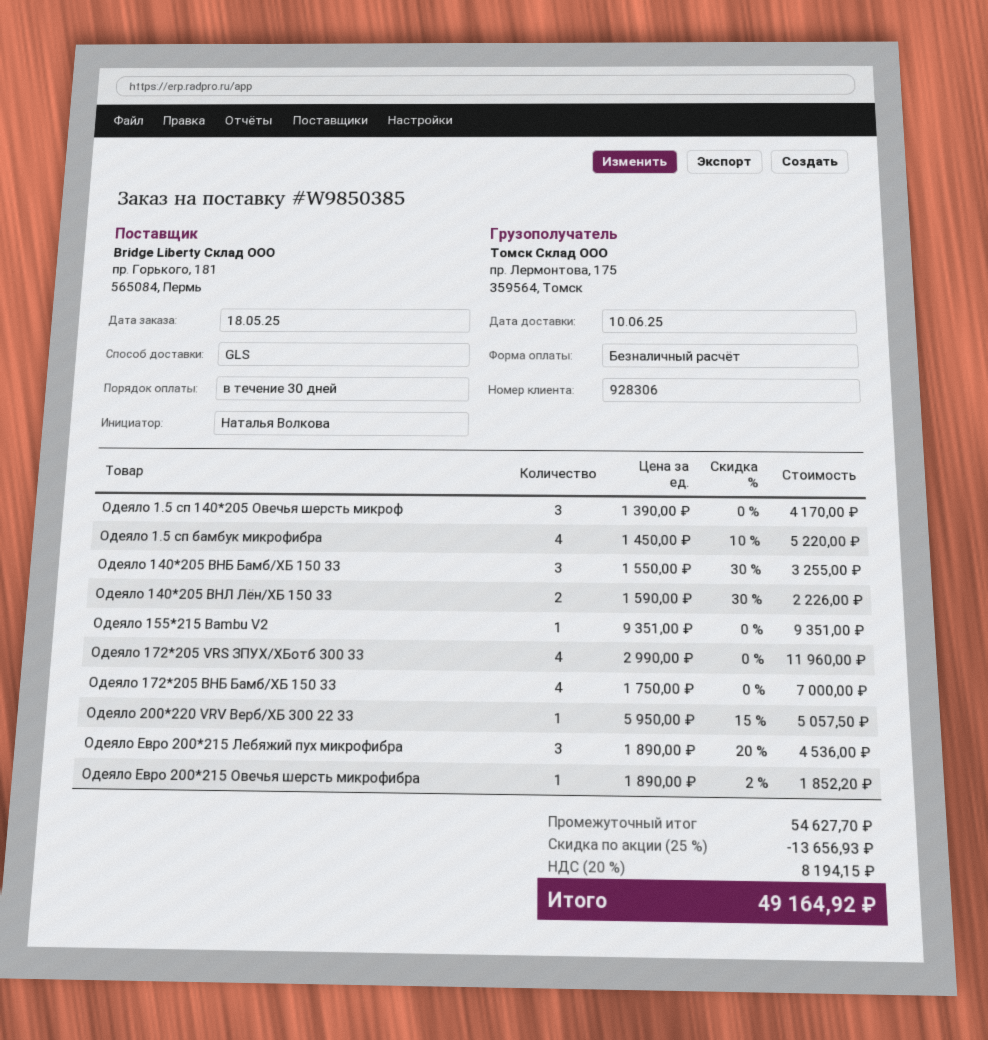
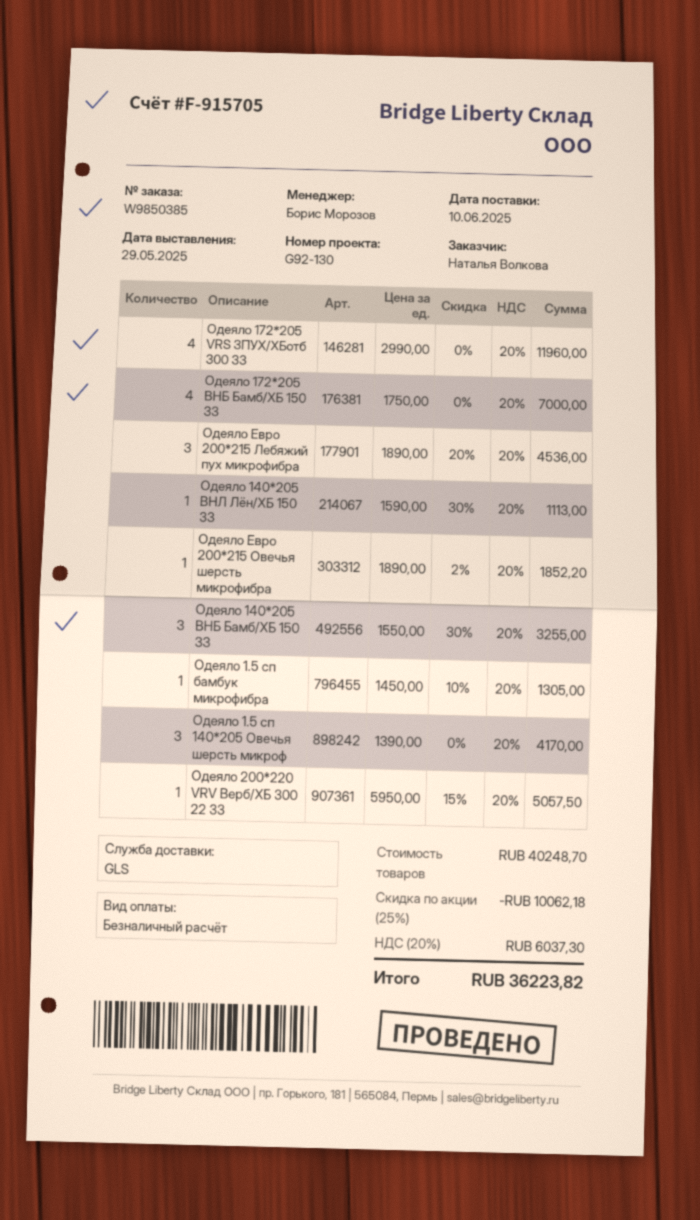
Одеяло 1.5 сп бамбук микрофибра: 4 x 1450.00 - 10% = 5220.00 -> 1 x 1450.00 - 10% = 1305.00
Одеяло 140*205 ВНЛ Лён/ХБ 150 33: 2 x 1590.00 - 30% = 2226.00 -> 1 x 1590.00 - 30% = 1113.00
Одеяло 155*215 Bambu V2: 1 x 9351.00 = 9351.00 -> none
subtotal: 54627.70 -> 40248.70
discount: 25% = 13656.93 -> 25% = 10062.18
tax: 20% = 8194.15 -> 20% = 6037.30
total: 49164.92 -> 36223.82

